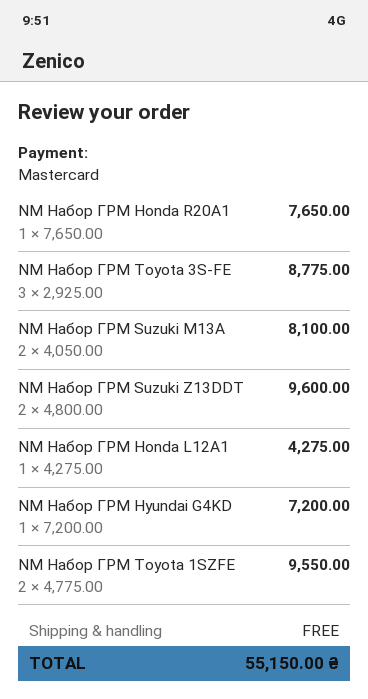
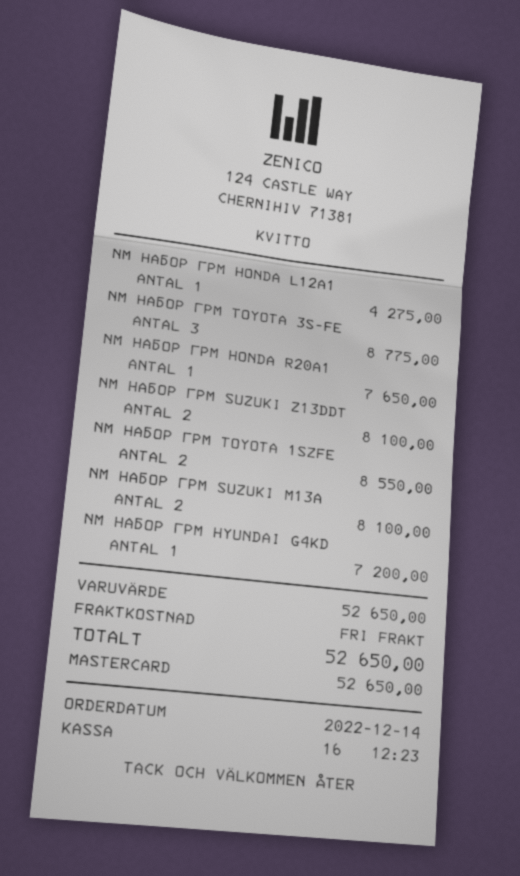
NM Набор ГРМ Suzuki Z13DDT: 2 for 9600.00 -> 2 for 8100.00
NM Набор ГРМ Toyota 1SZFE: 2 for 9550.00 -> 2 for 8550.00
total: 55150.00 -> 52650.00

